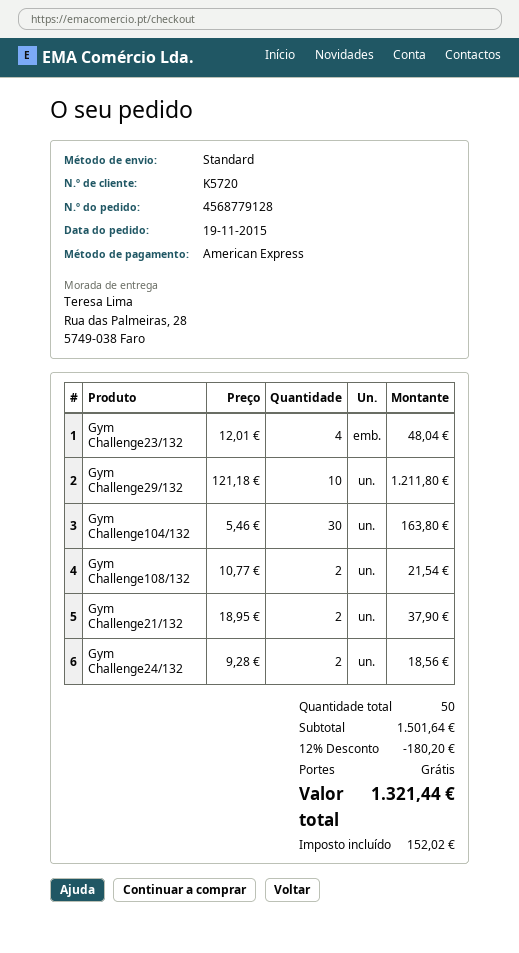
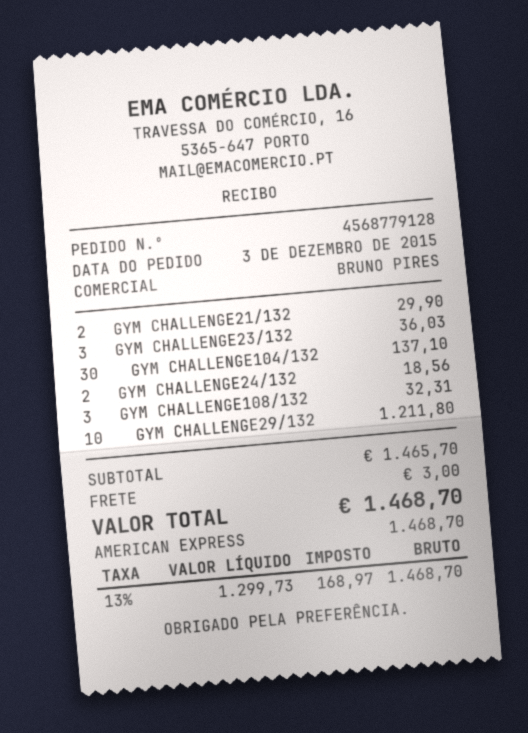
order date: 2015-11-19 -> 2015-12-03
Gym Challenge23/132: 4 for 48.04 -> 3 for 36.03
Gym Challenge104/132: 30 for 163.80 -> 30 for 137.10
Gym Challenge108/132: 2 for 21.54 -> 3 for 32.31
Gym Challenge21/132: 2 for 37.90 -> 2 for 29.90
subtotal: 1501.64 -> 1465.70
discount: 12% = 180.20 -> none
shipping: 0.00 -> 3.00
tax: 152.02 -> 168.97
total: 1321.44 -> 1468.70

